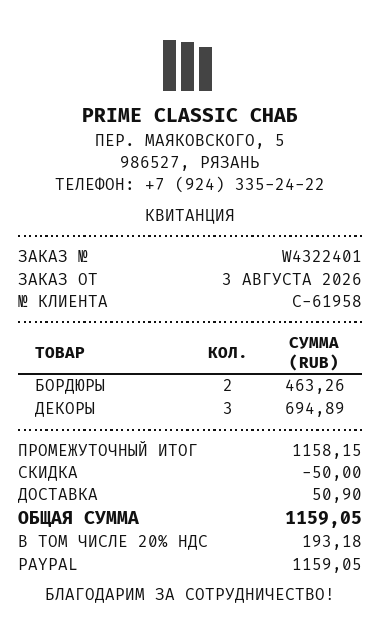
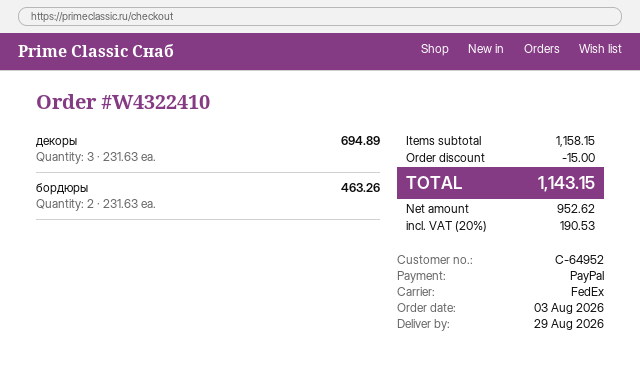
order number: W4322401 -> W4322410
customer number: C-61958 -> C-64952
discount: 50.00 -> 15.00
shipping: 50.90 -> none
tax: 20% = 193.18 -> 20% = 190.53
total: 1159.05 -> 1143.15

